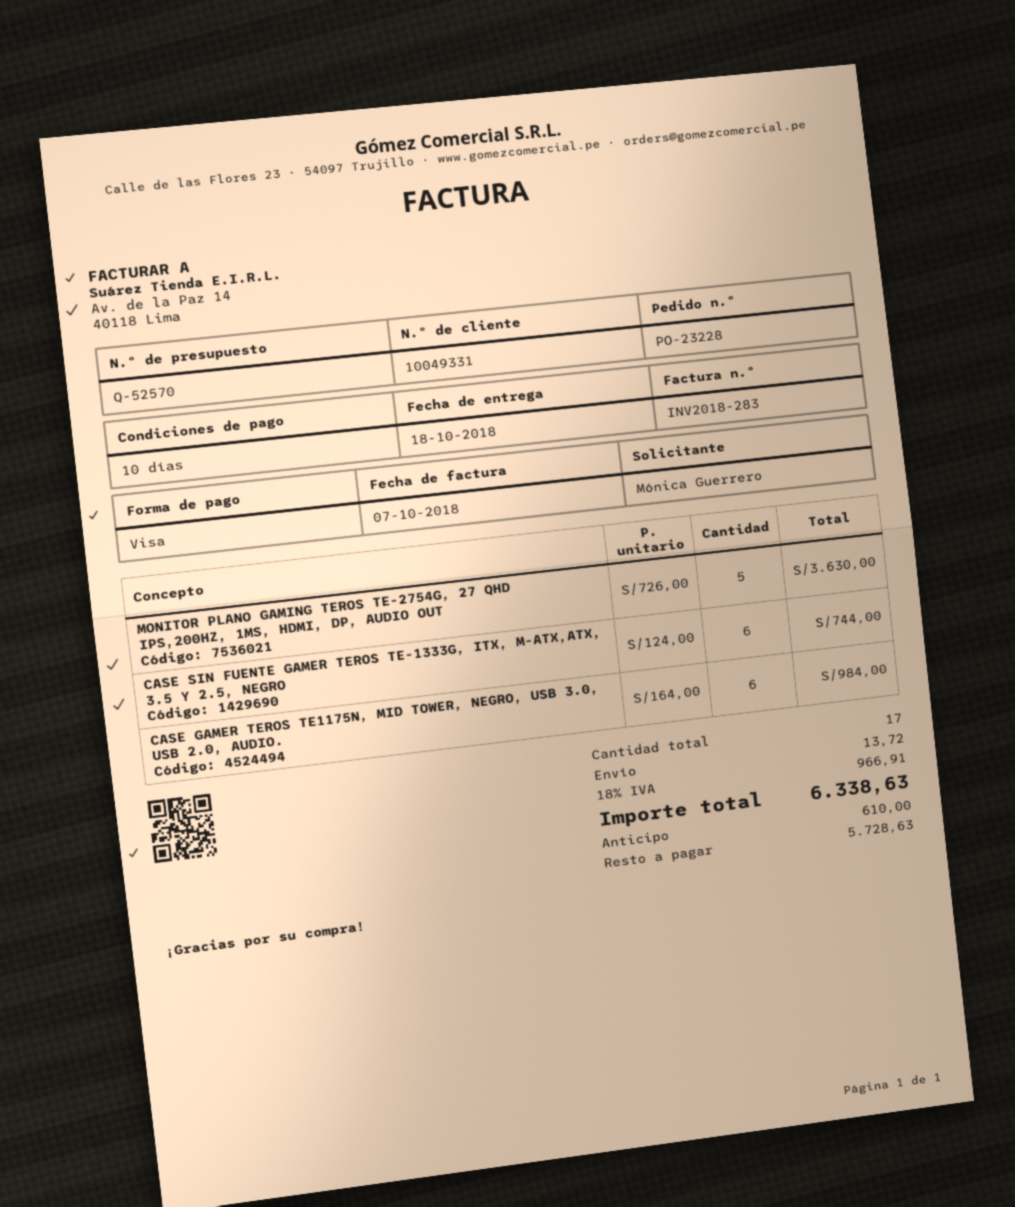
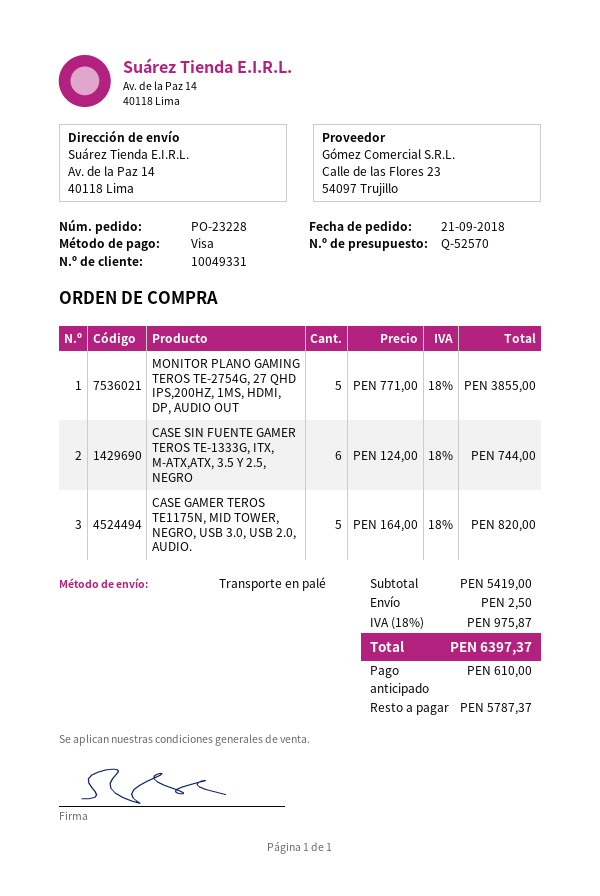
MONITOR PLANO GAMING TEROS TE-2754G, 27 QHD IPS,200HZ, 1MS, HDMI, DP, AUDIO OUT: 5 x 726.00 = 3630.00 -> 5 x 771.00 = 3855.00
CASE GAMER TEROS TE1175N, MID TOWER, NEGRO, USB 3.0, USB 2.0, AUDIO.: 6 x 164.00 = 984.00 -> 5 x 164.00 = 820.00
shipping: 13.72 -> 2.50
tax: 18% = 966.91 -> 18% = 975.87
total: 6338.63 -> 6397.37
balance: 5728.63 -> 5787.37

